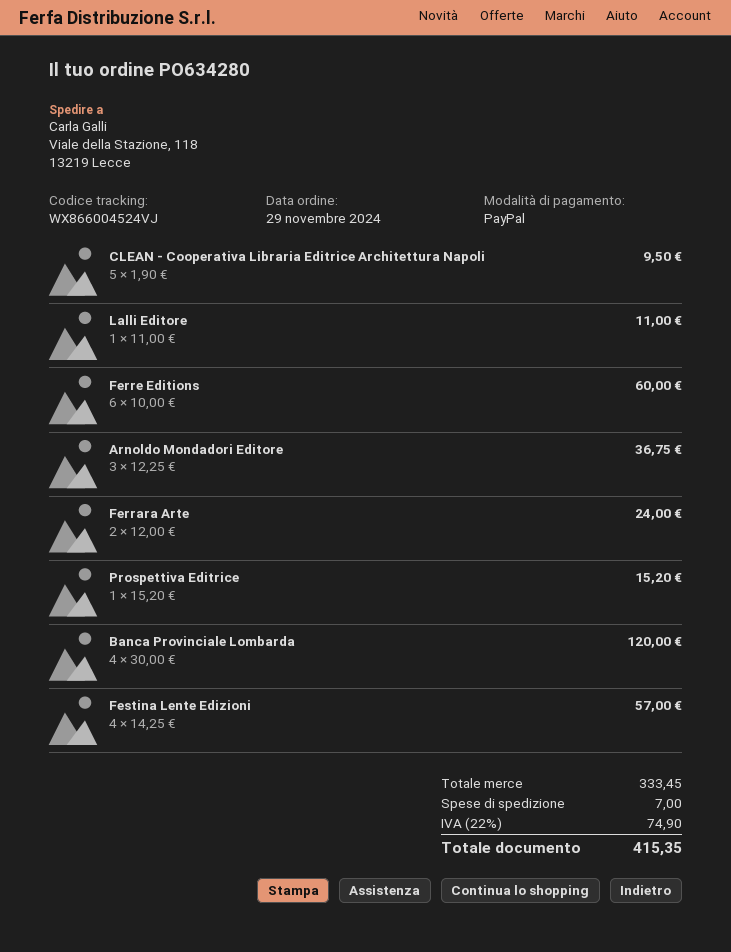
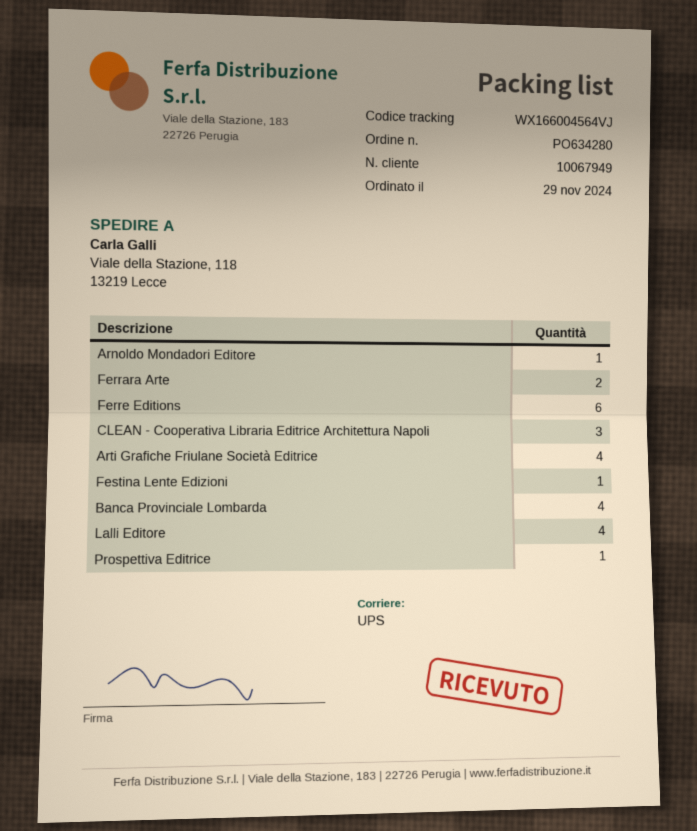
tracking number: WX866004524VJ -> WX166004564VJ
CLEAN - Cooperativa Libraria Editrice Architettura Napoli: 5 -> 3
Lalli Editore: 1 -> 4
Arnoldo Mondadori Editore: 3 -> 1
Festina Lente Edizioni: 4 -> 1
Arti Grafiche Friulane Società Editrice: none -> 4

